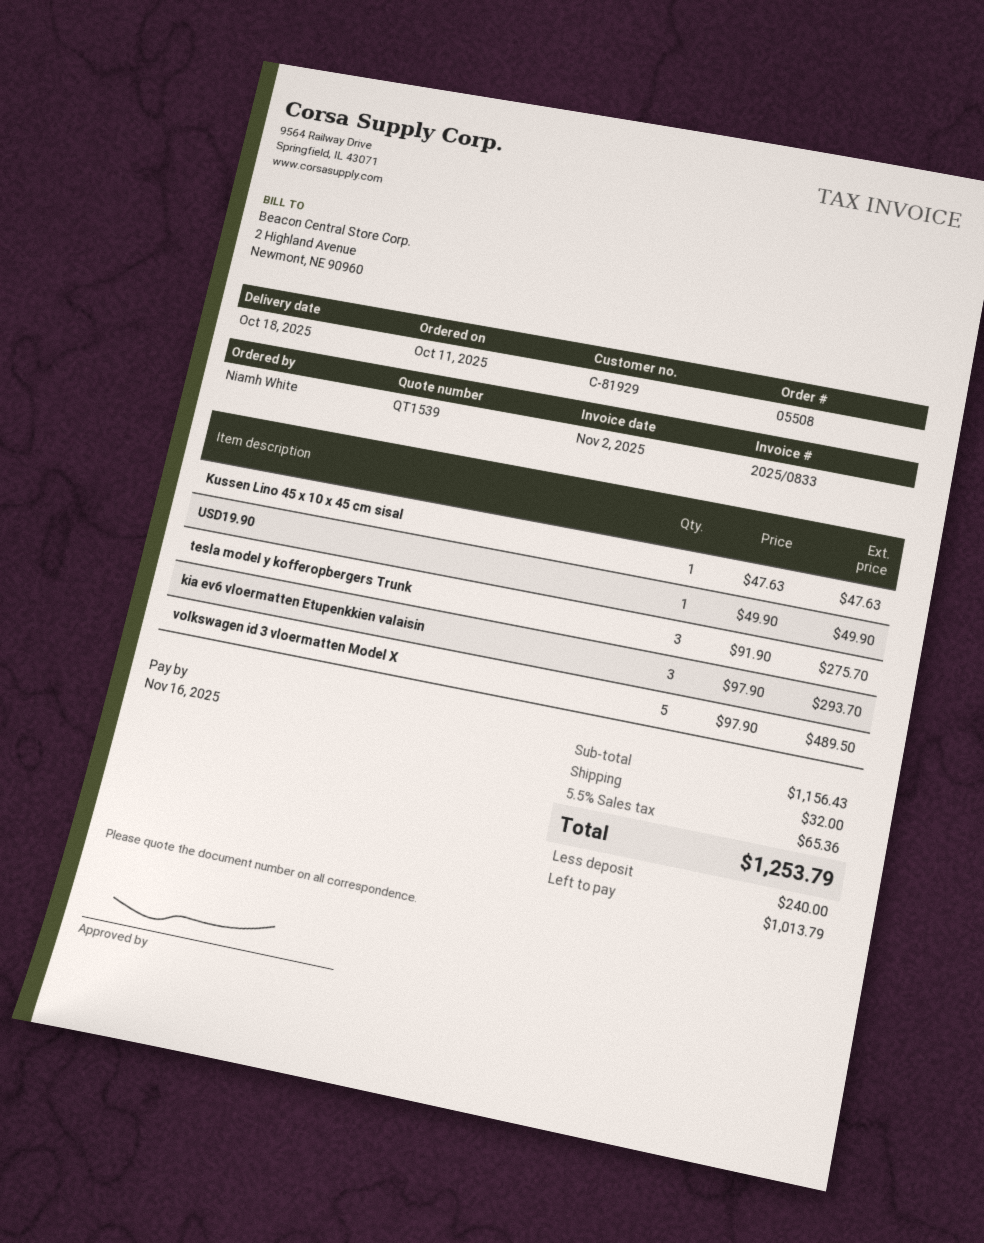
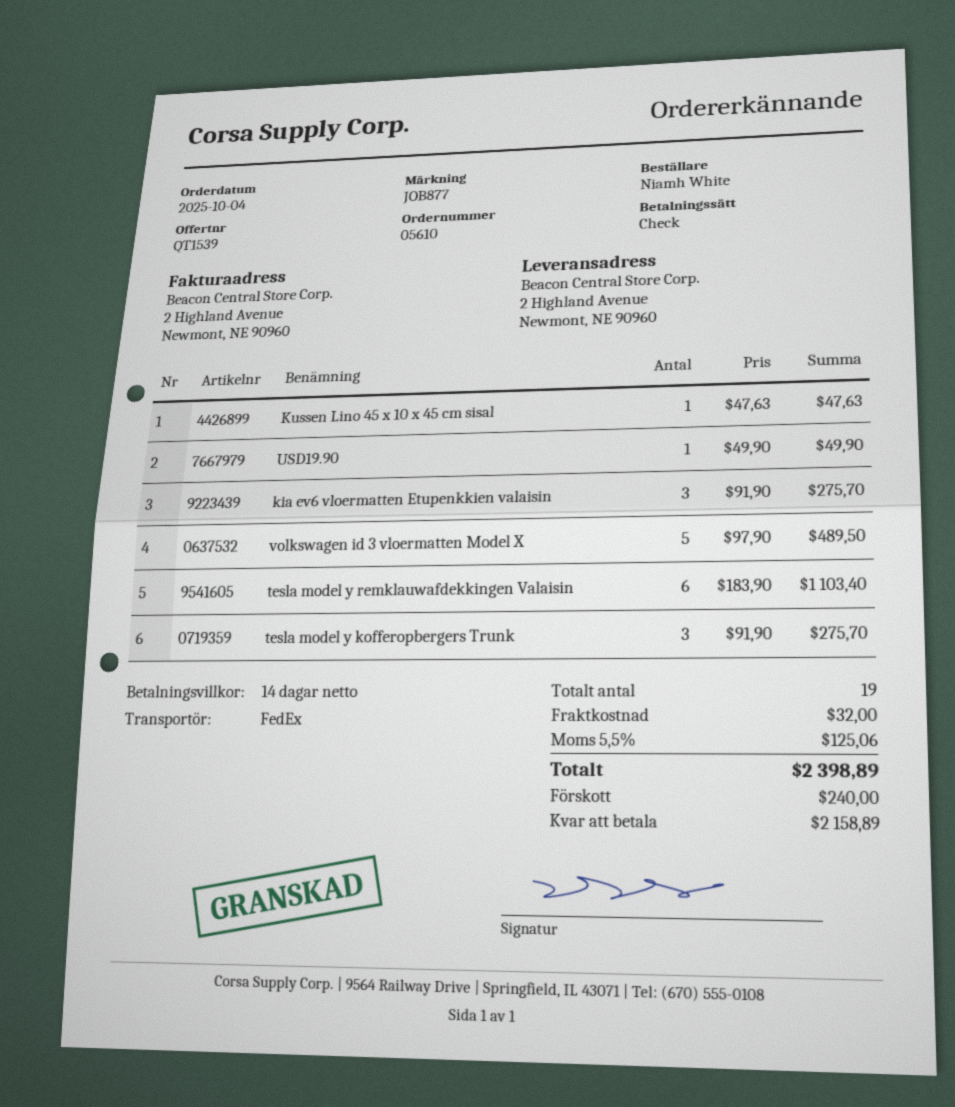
order number: 05508 -> 05610
order date: 2025-10-11 -> 2025-10-04
kia ev6 vloermatten Etupenkkien valaisin: 3 x 97.90 = 293.70 -> 3 x 91.90 = 275.70
tesla model y remklauwafdekkingen Valaisin: none -> 6 x 183.90 = 1103.40
tax: 5.5% = 65.36 -> 5.5% = 125.06
total: 1253.79 -> 2398.89
balance: 1013.79 -> 2158.89

